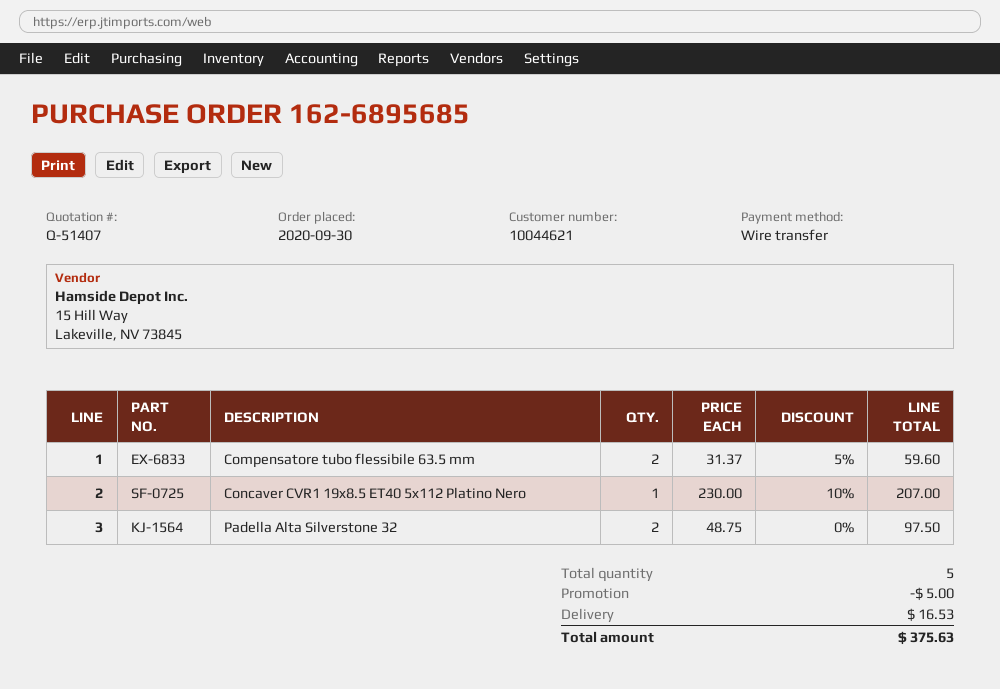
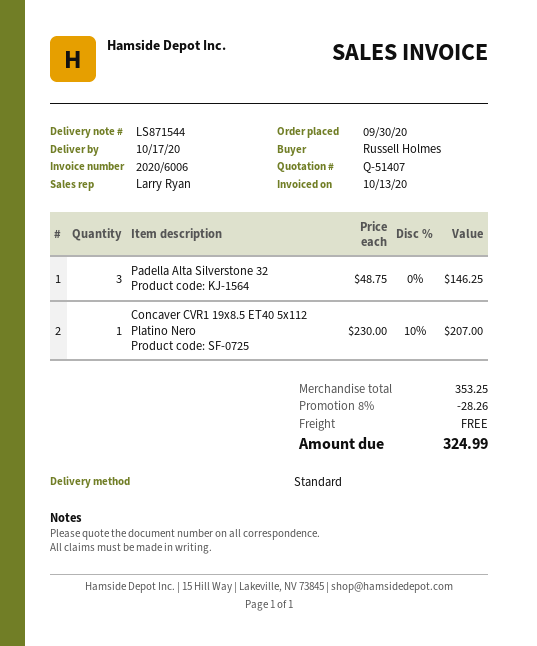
Compensatore tubo flessibile 63.5 mm: 2 x 31.37 - 5% = 59.60 -> none
Padella Alta Silverstone 32: 2 x 48.75 = 97.50 -> 3 x 48.75 = 146.25
discount: 5.00 -> 28.26
shipping: 16.53 -> 0.00
total: 375.63 -> 324.99

